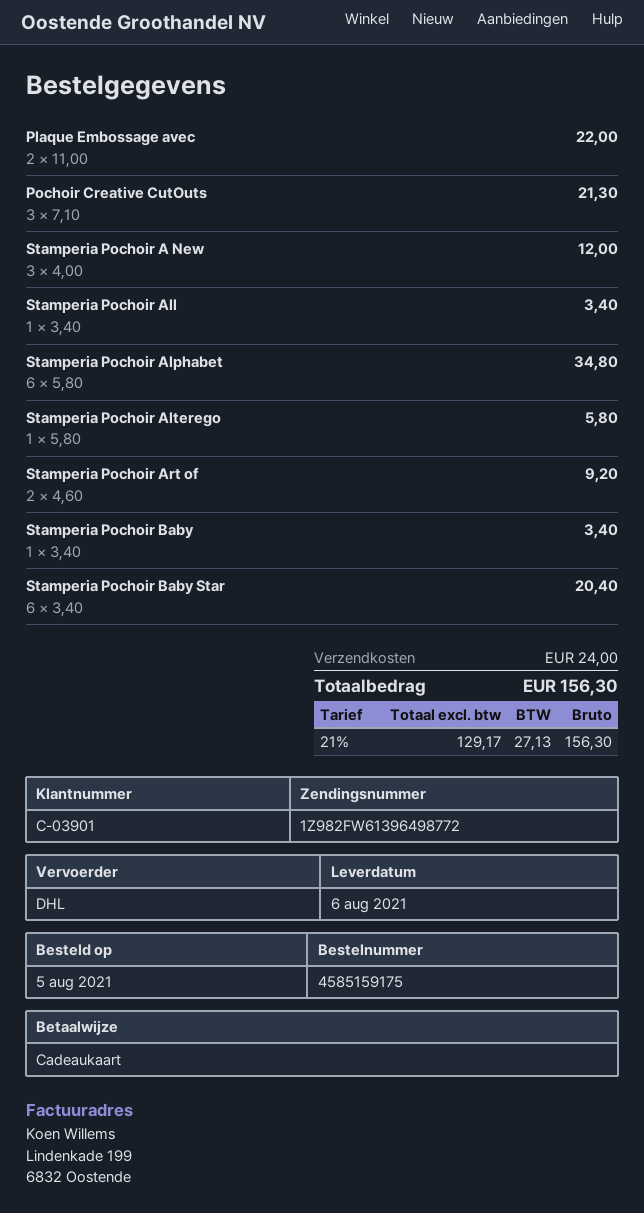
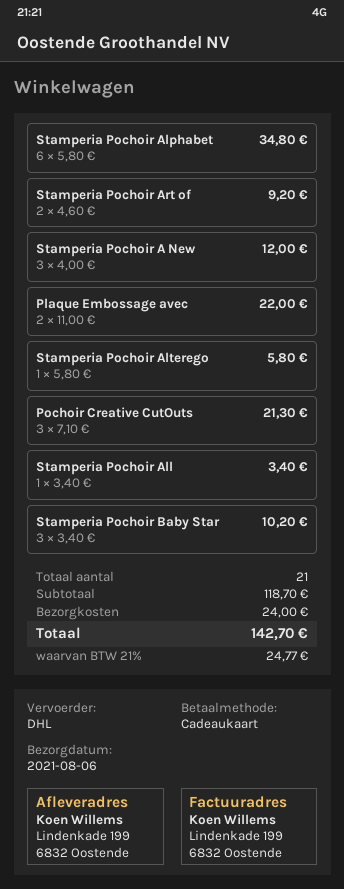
Stamperia Pochoir Baby: 1 x 3.40 = 3.40 -> none
Stamperia Pochoir Baby Star: 6 x 3.40 = 20.40 -> 3 x 3.40 = 10.20
tax: 21% = 27.13 -> 21% = 24.77
total: 156.30 -> 142.70

